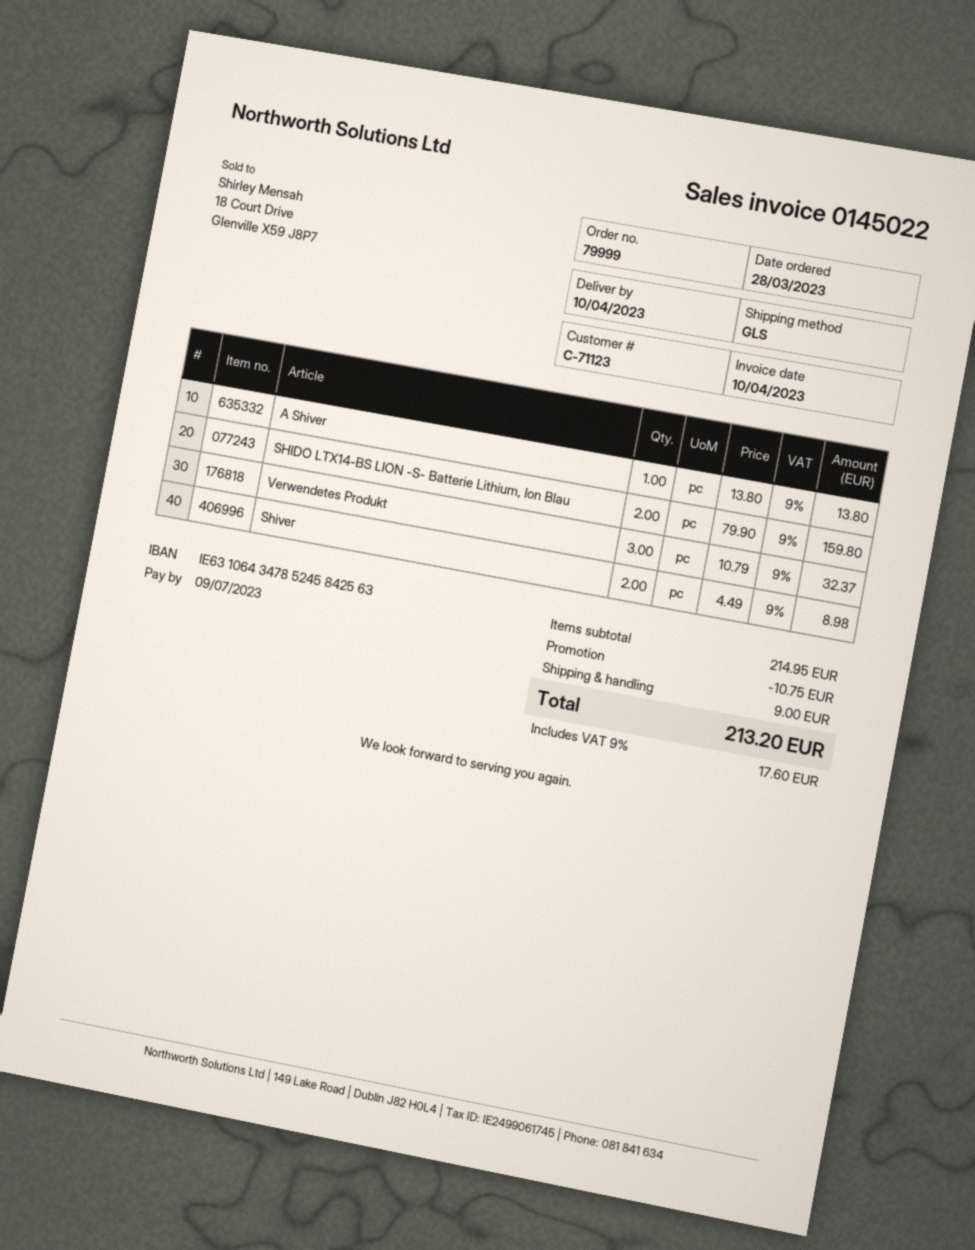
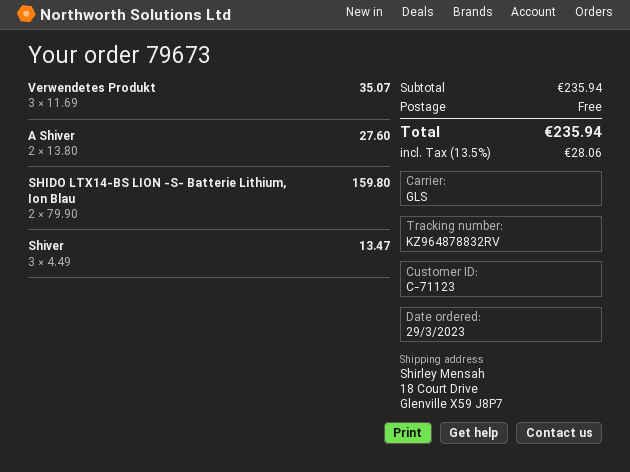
order number: 79999 -> 79673
order date: 2023-03-28 -> 2023-03-29
A Shiver: 1 x 13.80 = 13.80 -> 2 x 13.80 = 27.60
Verwendetes Produkt: 3 x 10.79 = 32.37 -> 3 x 11.69 = 35.07
Shiver: 2 x 4.49 = 8.98 -> 3 x 4.49 = 13.47
subtotal: 214.95 -> 235.94
discount: 10.75 -> none
shipping: 9.00 -> 0.00
tax: 9% = 17.60 -> 13.5% = 28.06
total: 213.20 -> 235.94

